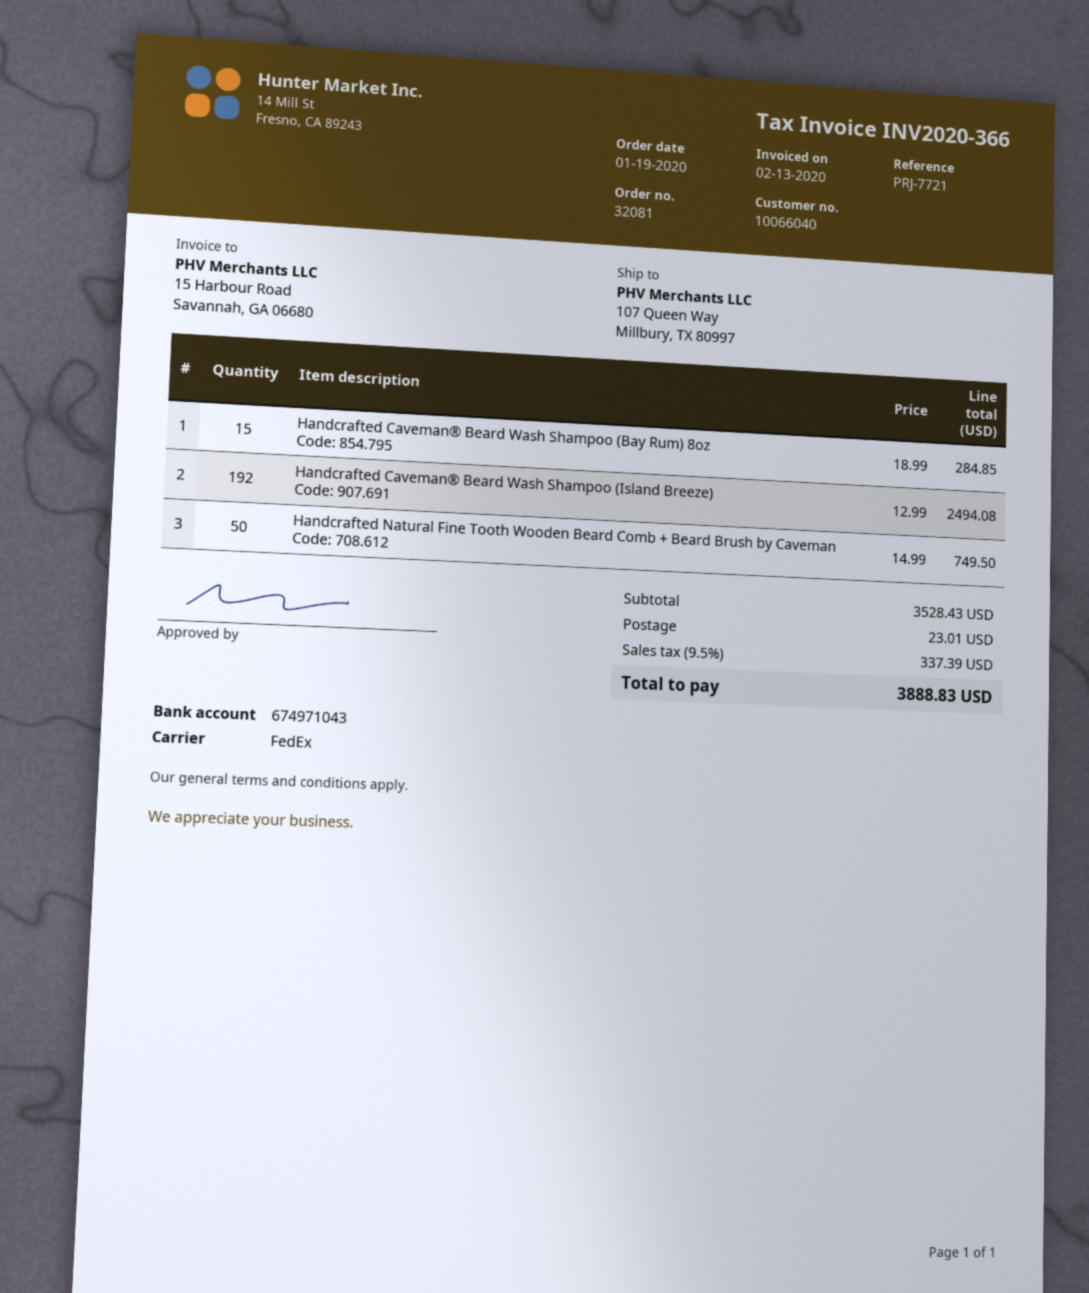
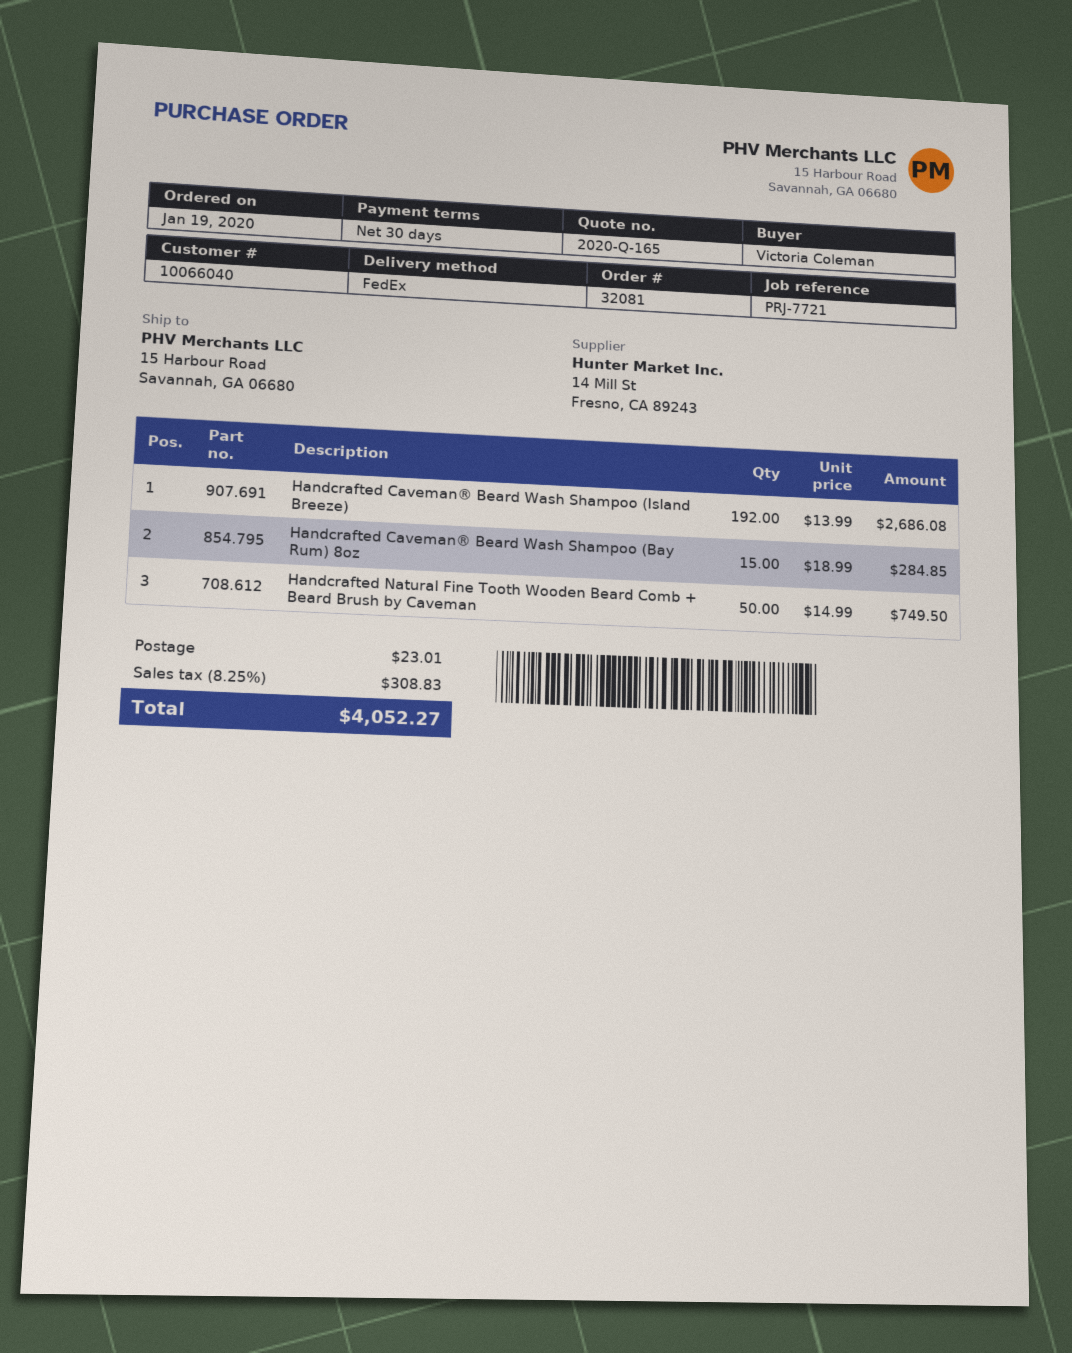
ship to: 107 Queen Way, Millbury, TX 80997 -> 15 Harbour Road, Savannah, GA 06680
Handcrafted Caveman® Beard Wash Shampoo (Island Breeze): 192 x 12.99 = 2494.08 -> 192 x 13.99 = 2686.08
tax: 9.5% = 337.39 -> 8.25% = 308.83
total: 3888.83 -> 4052.27

